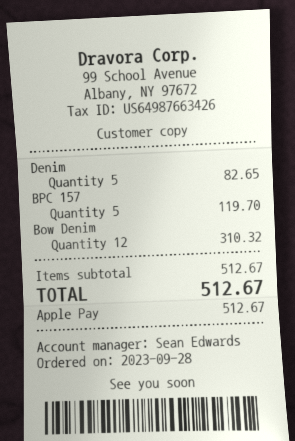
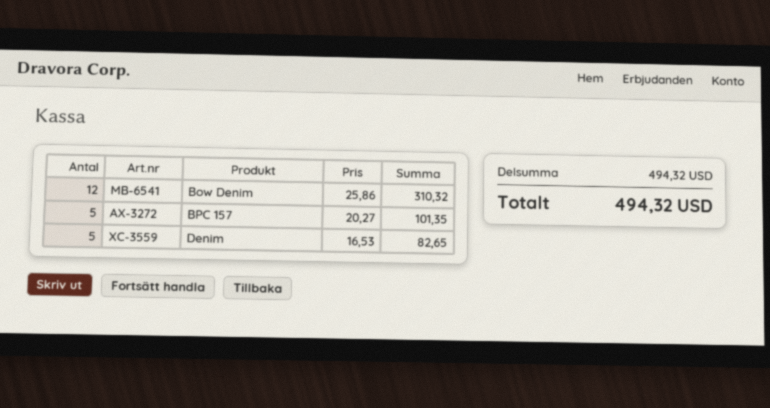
BPC 157: 5 for 119.70 -> 5 for 101.35
subtotal: 512.67 -> 494.32
total: 512.67 -> 494.32

